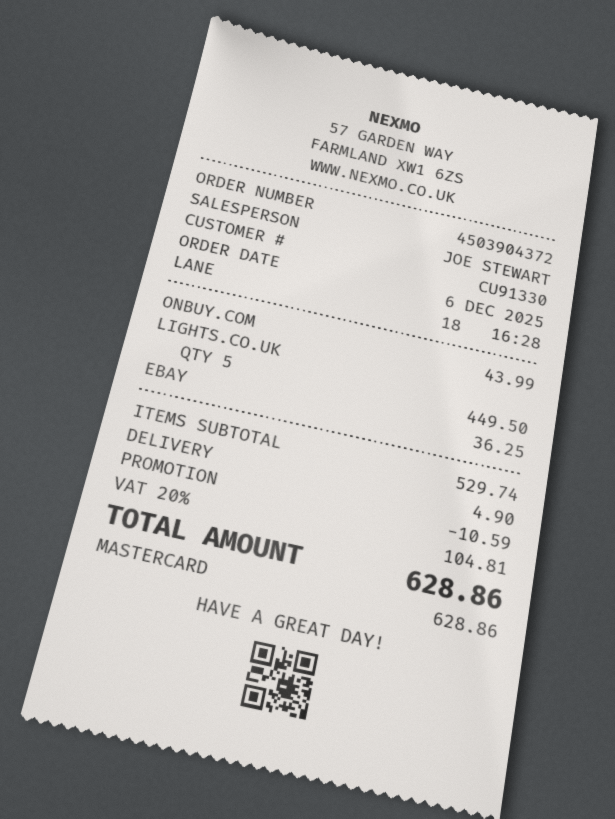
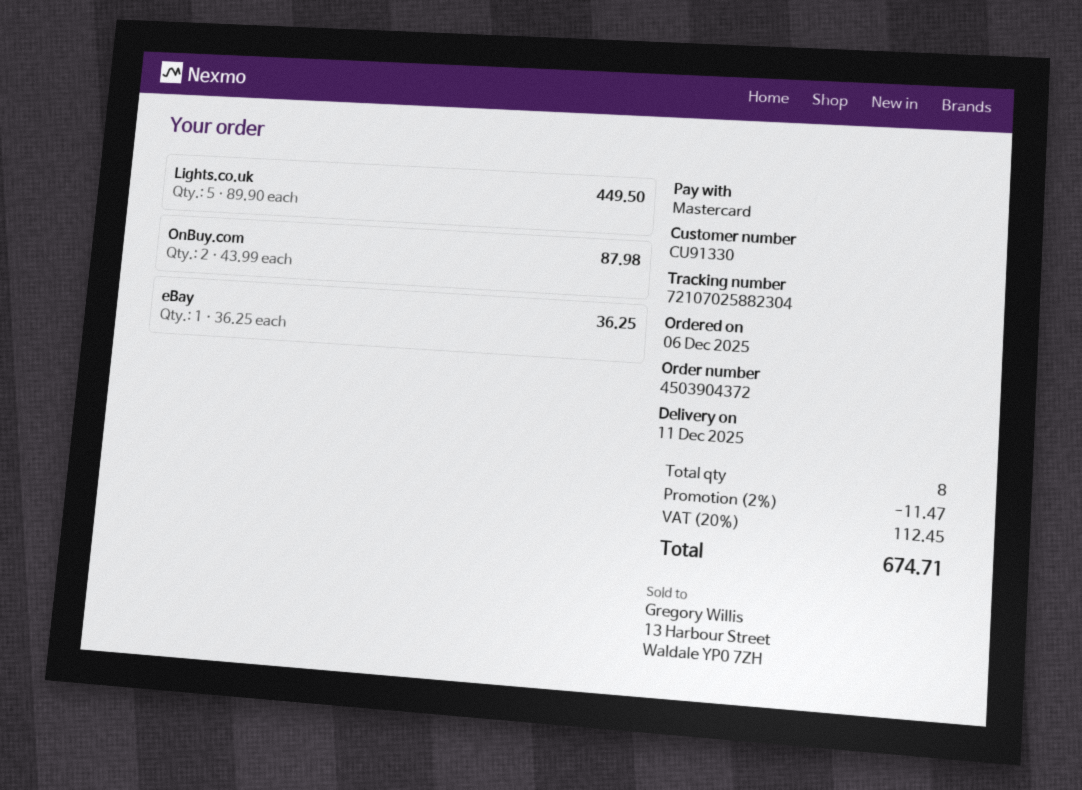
ONBUY.COM: 1 for 43.99 -> 2 for 87.98
discount: 10.59 -> 11.47
shipping: 4.90 -> none
tax: 20% = 104.81 -> 20% = 112.45
total: 628.86 -> 674.71

